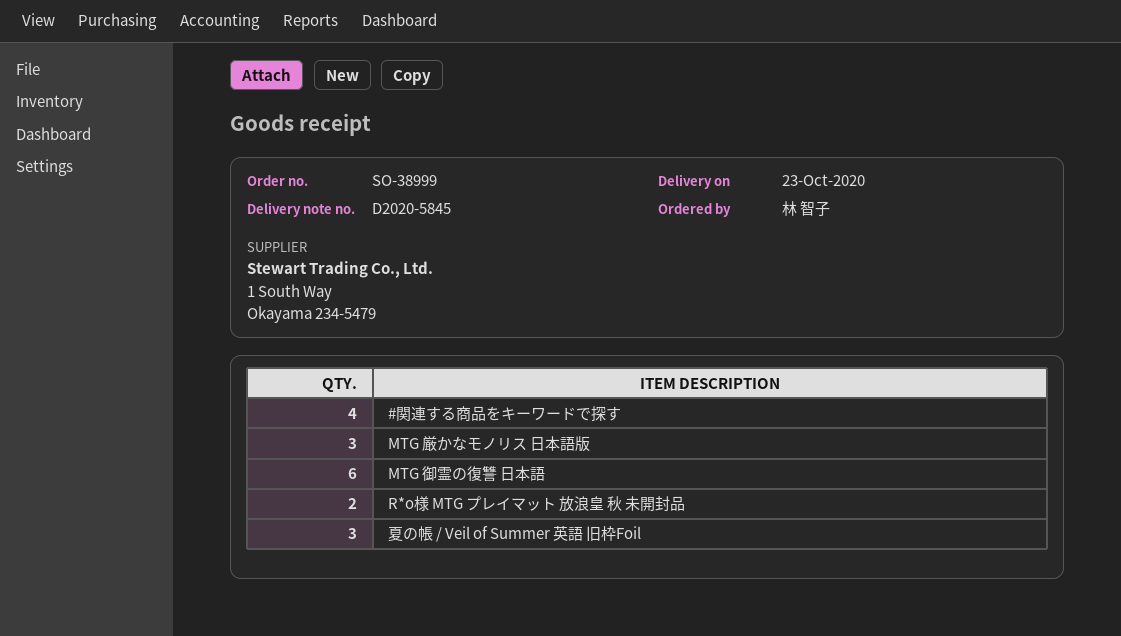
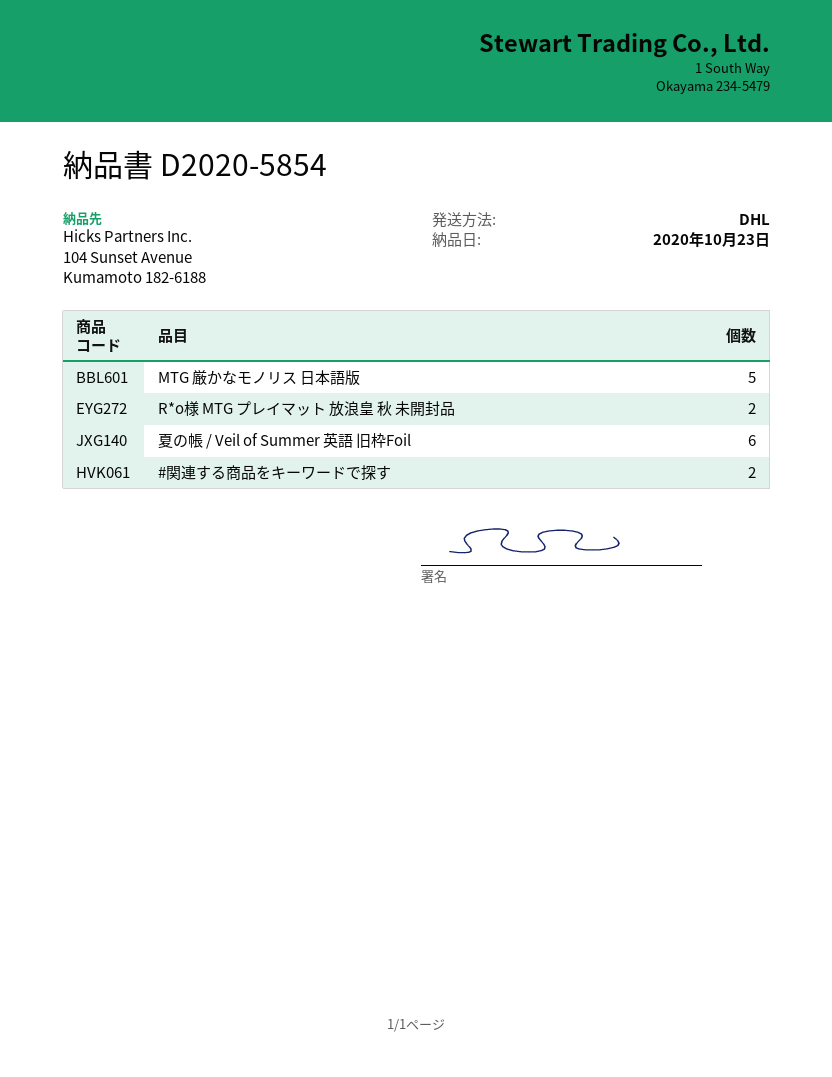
delivery note number: D2020-5845 -> D2020-5854
#関連する商品をキーワードで探す: 4 -> 2
MTG 厳かなモノリス 日本語版: 3 -> 5
MTG 御霊の復讐 日本語: 6 -> none
夏の帳 / Veil of Summer 英語 旧枠Foil: 3 -> 6

